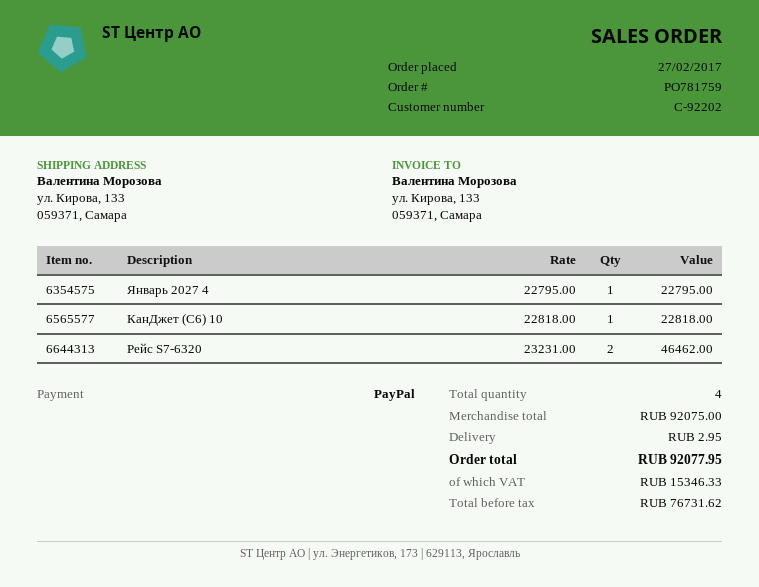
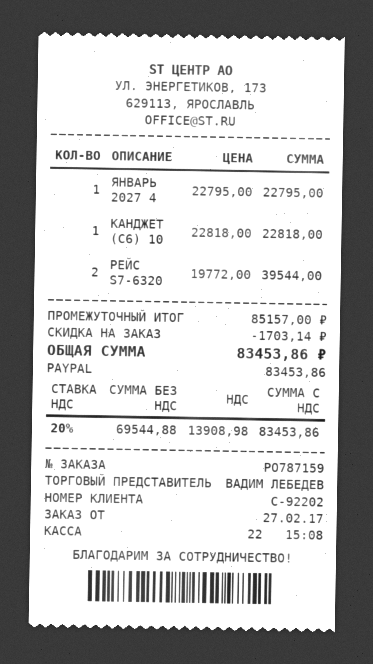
order number: PO781759 -> PO787159
Рейс S7-6320: 2 x 23231.00 = 46462.00 -> 2 x 19772.00 = 39544.00
subtotal: 92075.00 -> 85157.00
discount: none -> 1703.14
shipping: 2.95 -> none
net: 76731.62 -> 69544.88
tax: 15346.33 -> 13908.98
total: 92077.95 -> 83453.86

